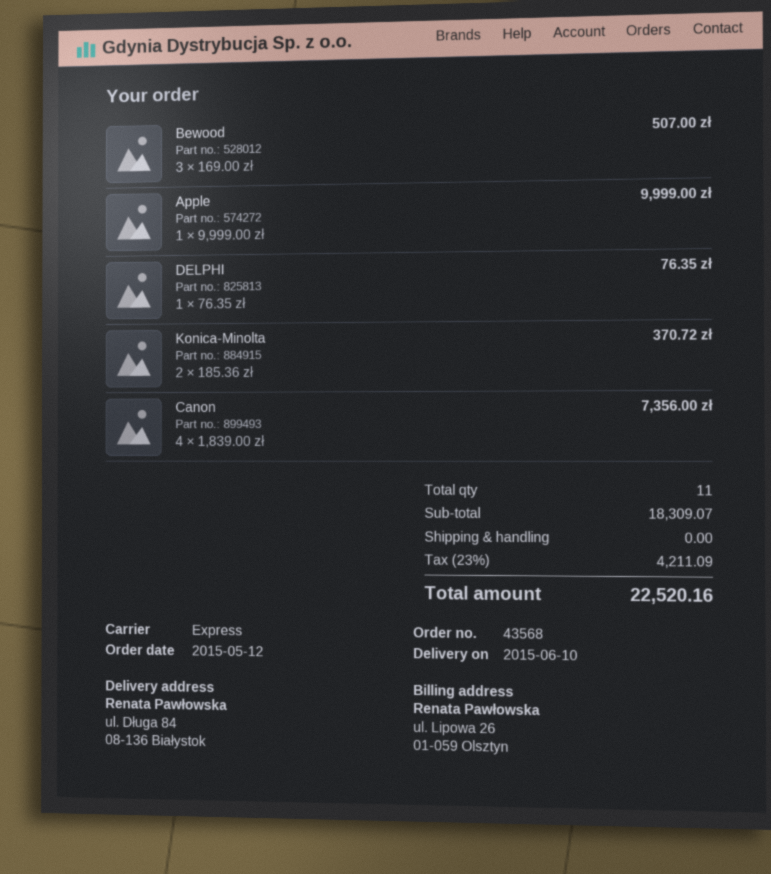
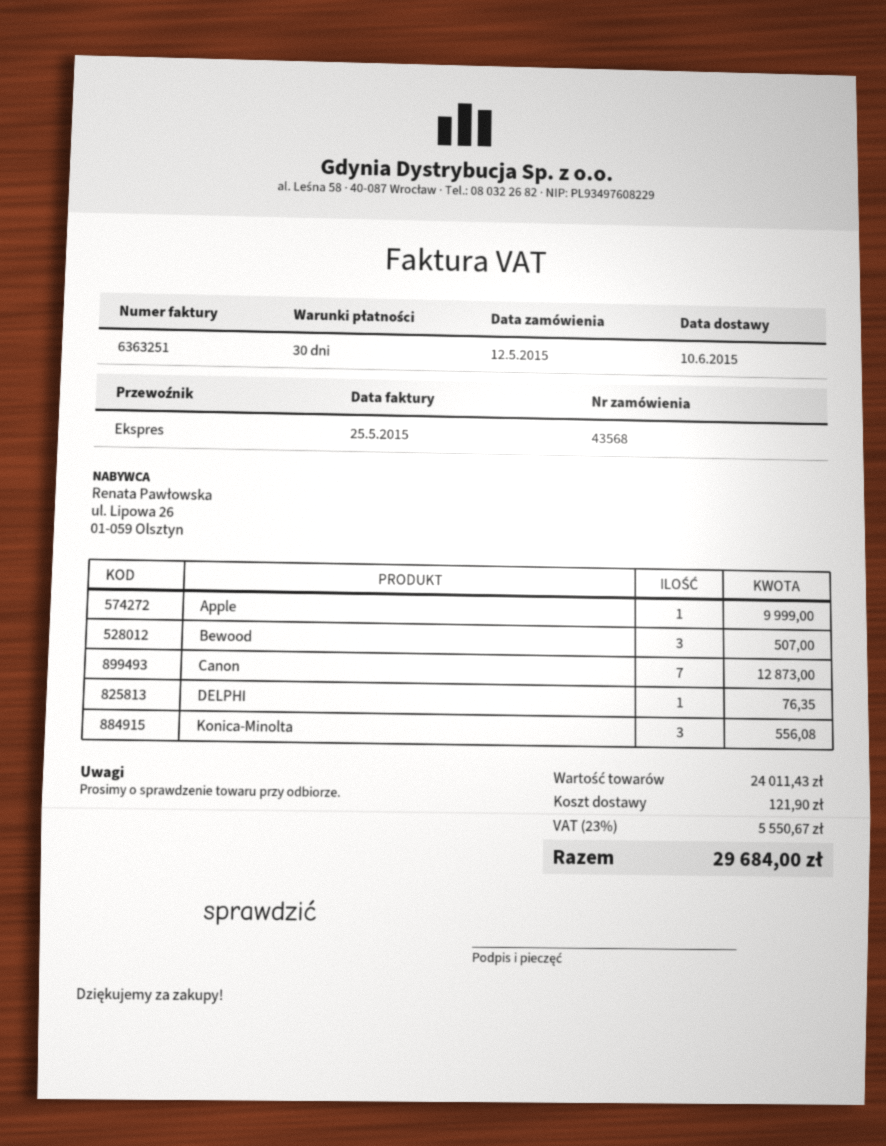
Konica-Minolta: 2 for 370.72 -> 3 for 556.08
Canon: 4 for 7356.00 -> 7 for 12873.00
subtotal: 18309.07 -> 24011.43
shipping: 0.00 -> 121.90
tax: 23% = 4211.09 -> 23% = 5550.67
total: 22520.16 -> 29684.00

